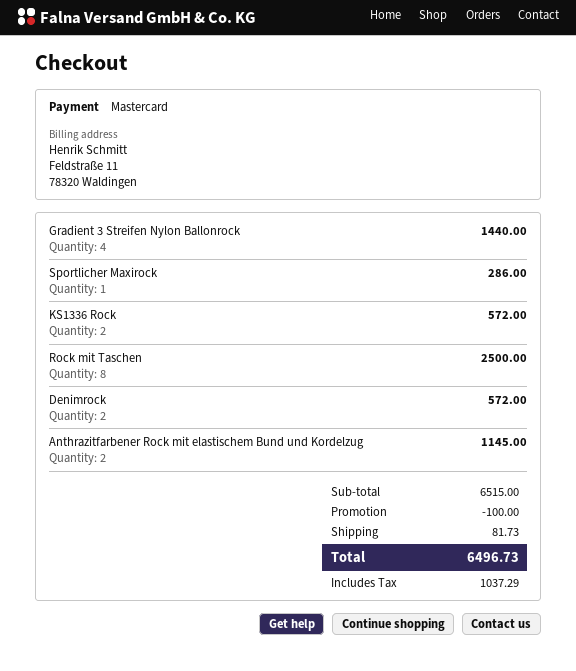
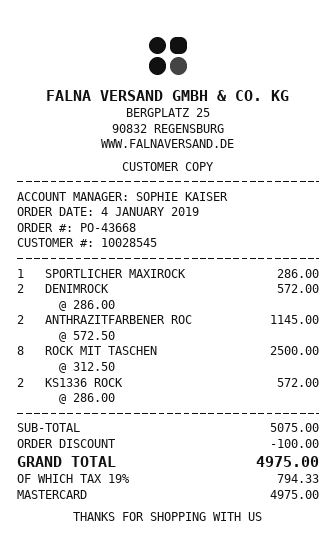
Gradient 3 Streifen Nylon Ballonrock: 4 for 1440.00 -> none
subtotal: 6515.00 -> 5075.00
shipping: 81.73 -> none
tax: 1037.29 -> 794.33
total: 6496.73 -> 4975.00

